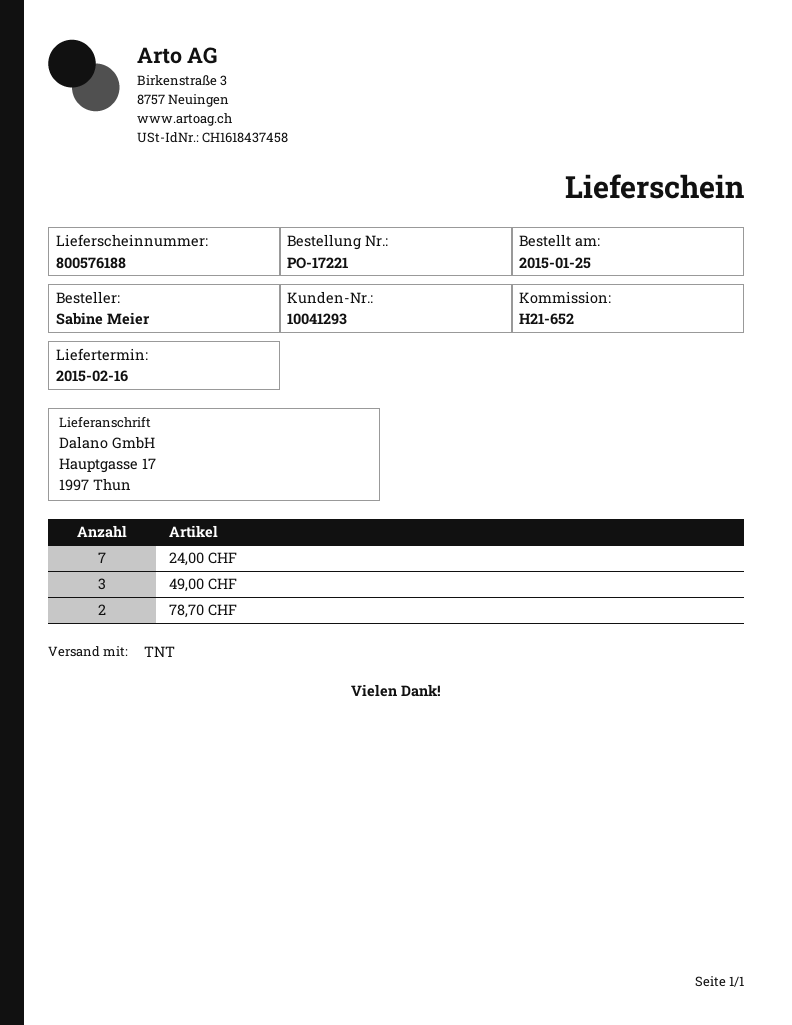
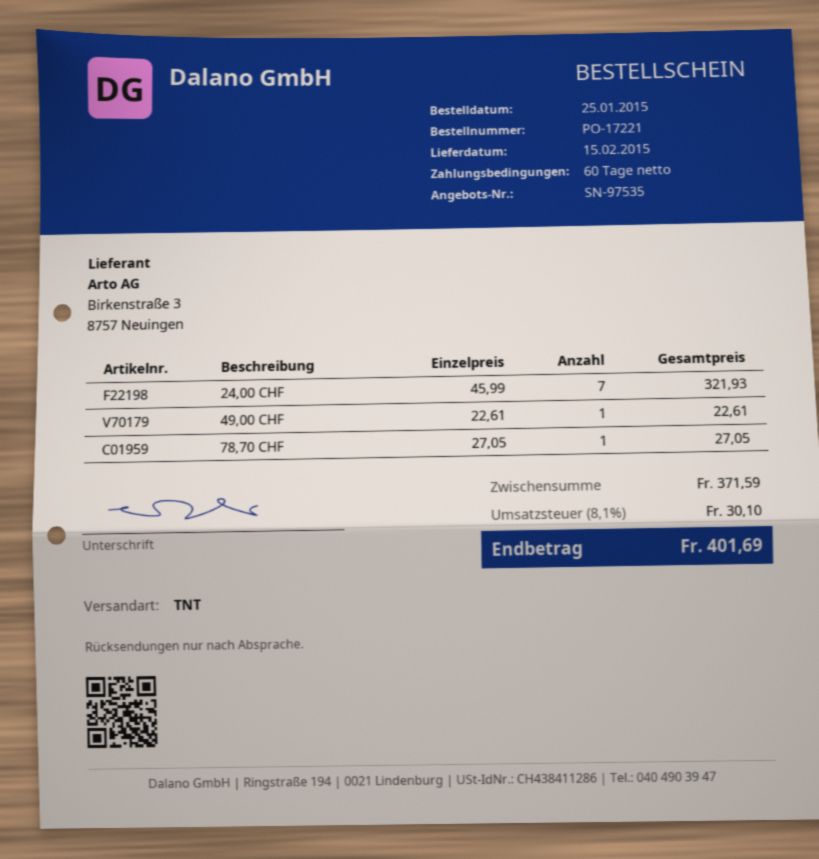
delivery date: 2015-02-16 -> 2015-02-15
49,00 CHF: 3 -> 1
78,70 CHF: 2 -> 1

